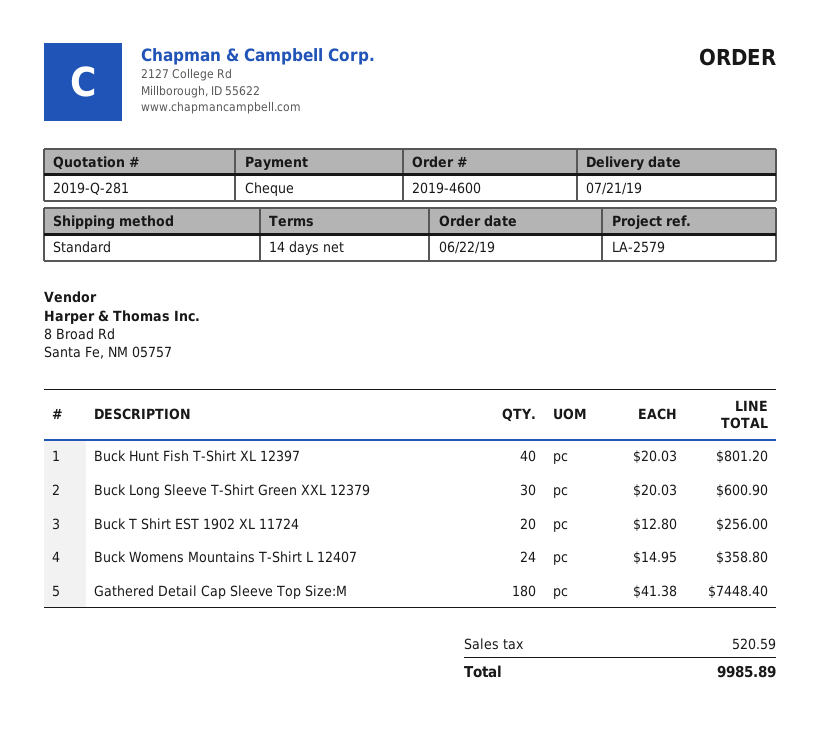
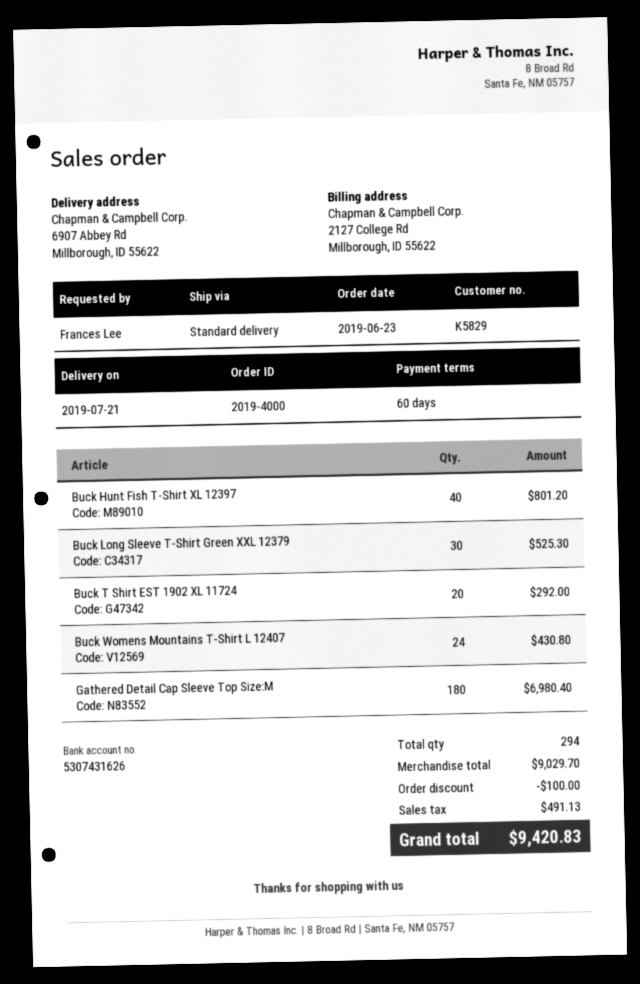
order number: 2019-4600 -> 2019-4000
order date: 2019-06-22 -> 2019-06-23
payment terms: 14 days -> 60 days
Buck Long Sleeve T-Shirt Green XXL 12379: 30 for 600.90 -> 30 for 525.30
Buck T Shirt EST 1902 XL 11724: 20 for 256.00 -> 20 for 292.00
Buck Womens Mountains T-Shirt L 12407: 24 for 358.80 -> 24 for 430.80
Gathered Detail Cap Sleeve Top Size:M: 180 for 7448.40 -> 180 for 6980.40
discount: none -> 100.00
tax: 520.59 -> 491.13
total: 9985.89 -> 9420.83

